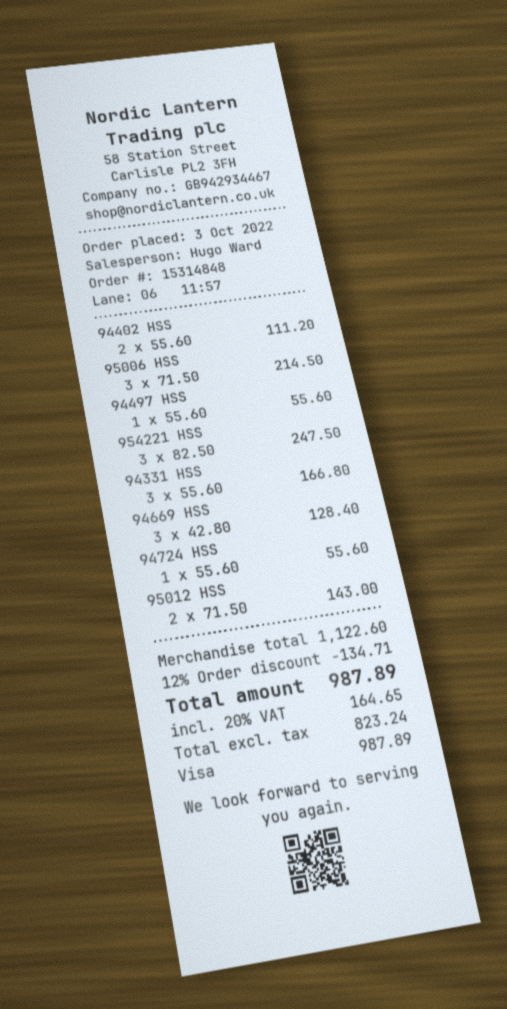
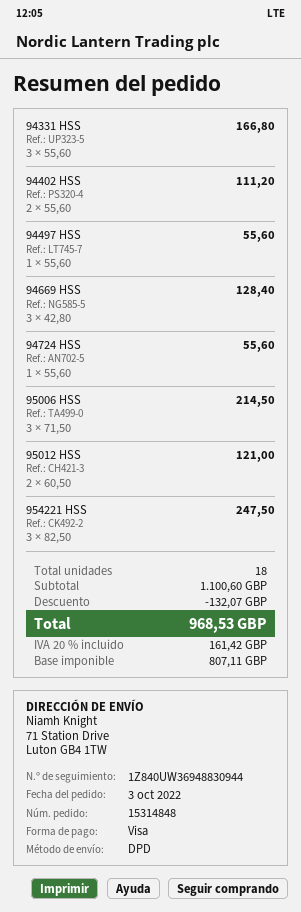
95012 HSS: 2 x 71.50 = 143.00 -> 2 x 60.50 = 121.00
subtotal: 1122.60 -> 1100.60
discount: 134.71 -> 132.07
net: 823.24 -> 807.11
tax: 20% = 164.65 -> 20% = 161.42
total: 987.89 -> 968.53

